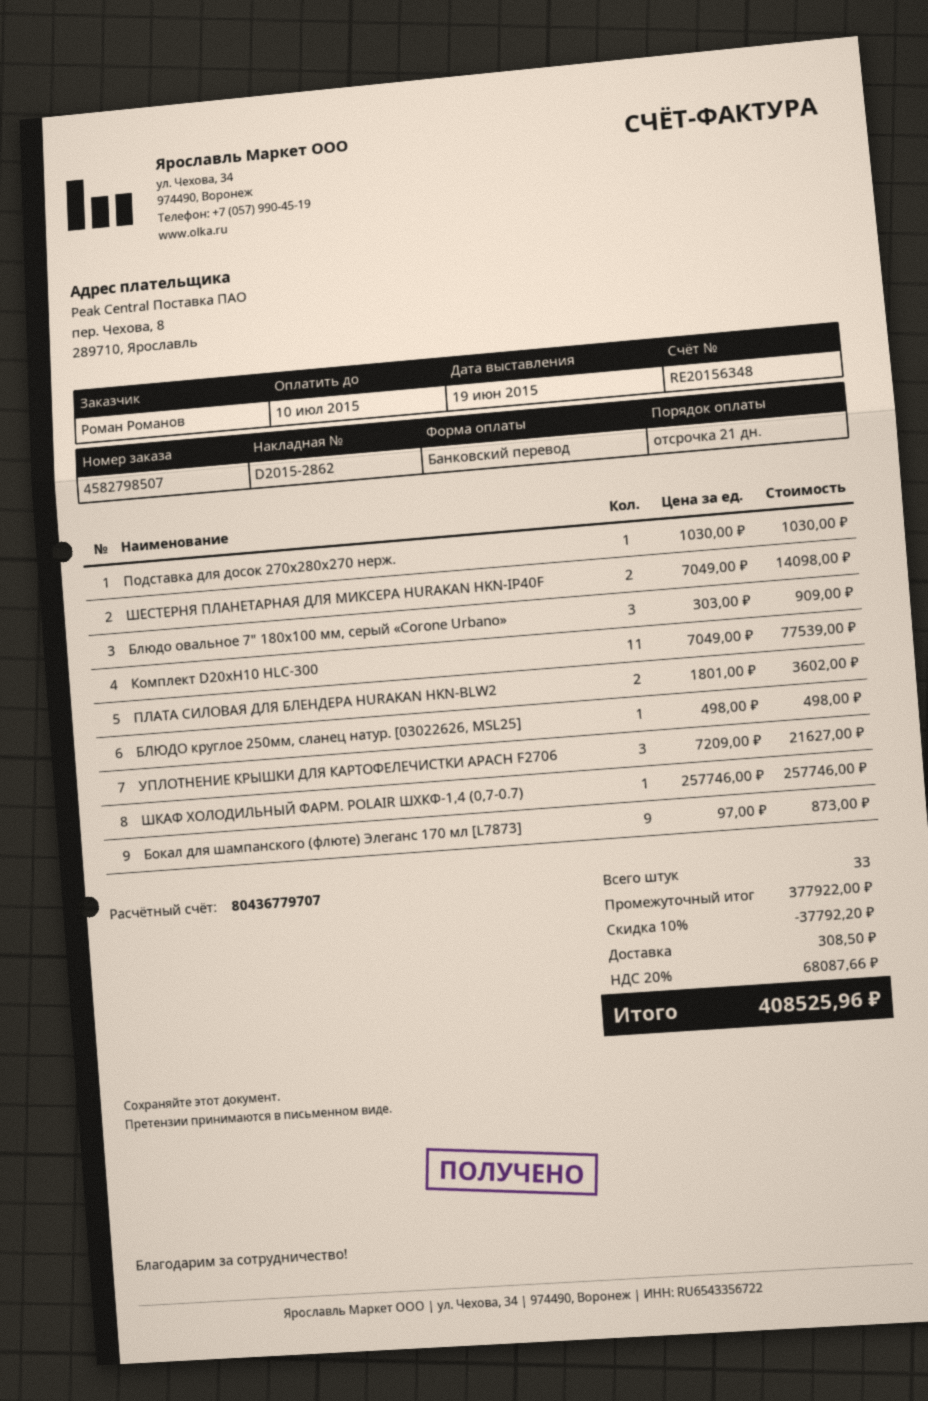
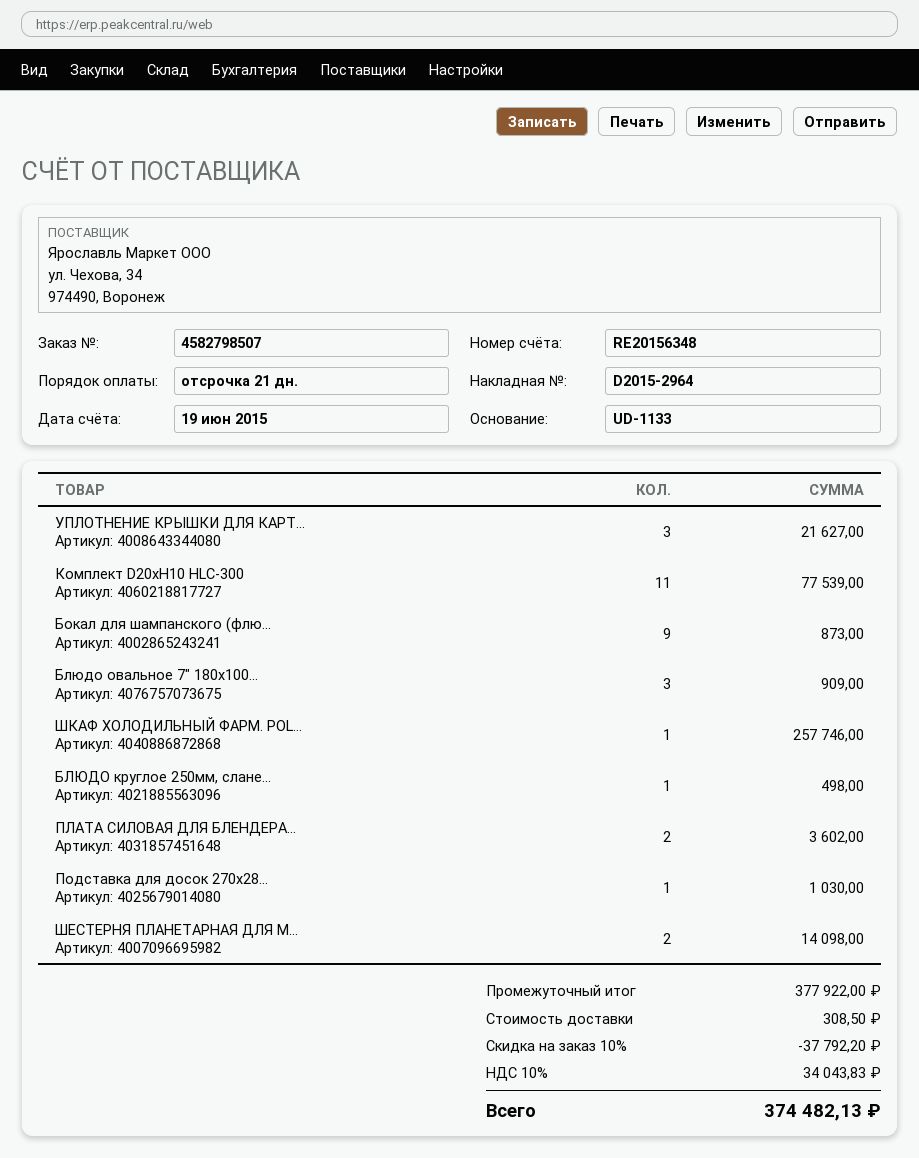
delivery note number: D2015-2862 -> D2015-2964
tax: 20% = 68087.66 -> 10% = 34043.83
total: 408525.96 -> 374482.13

